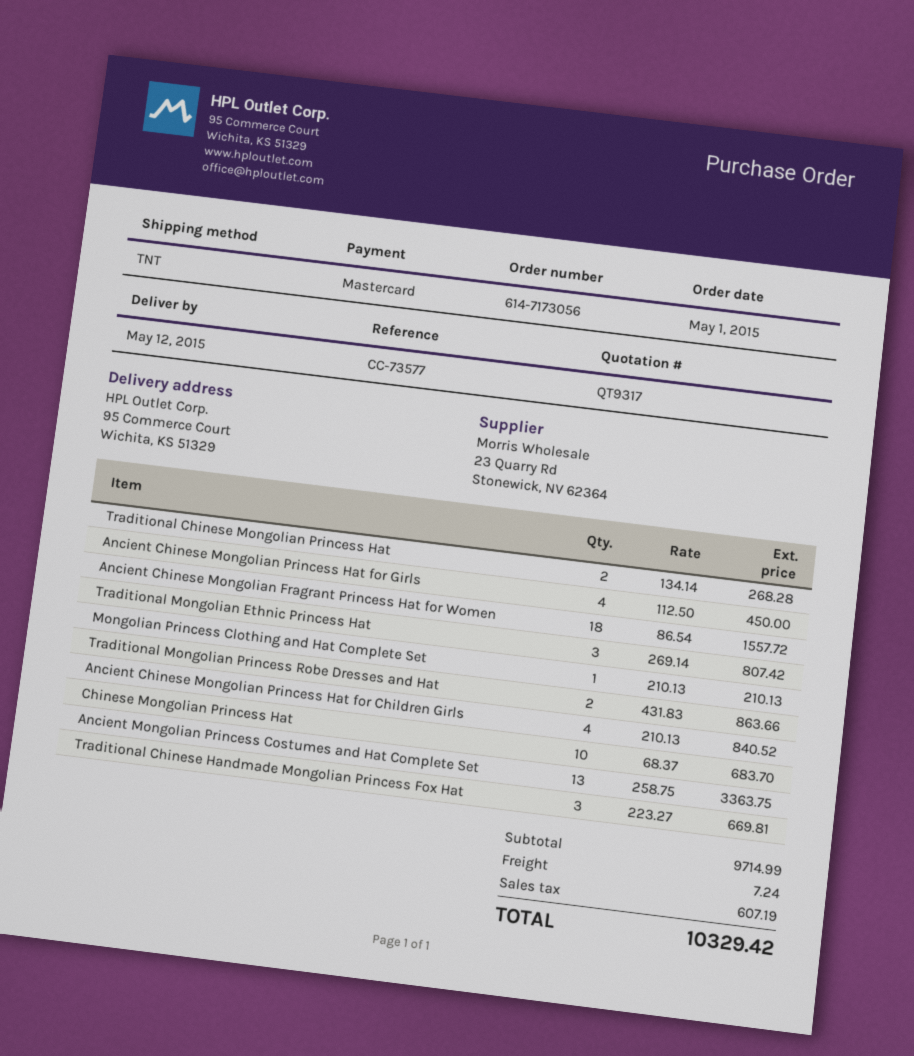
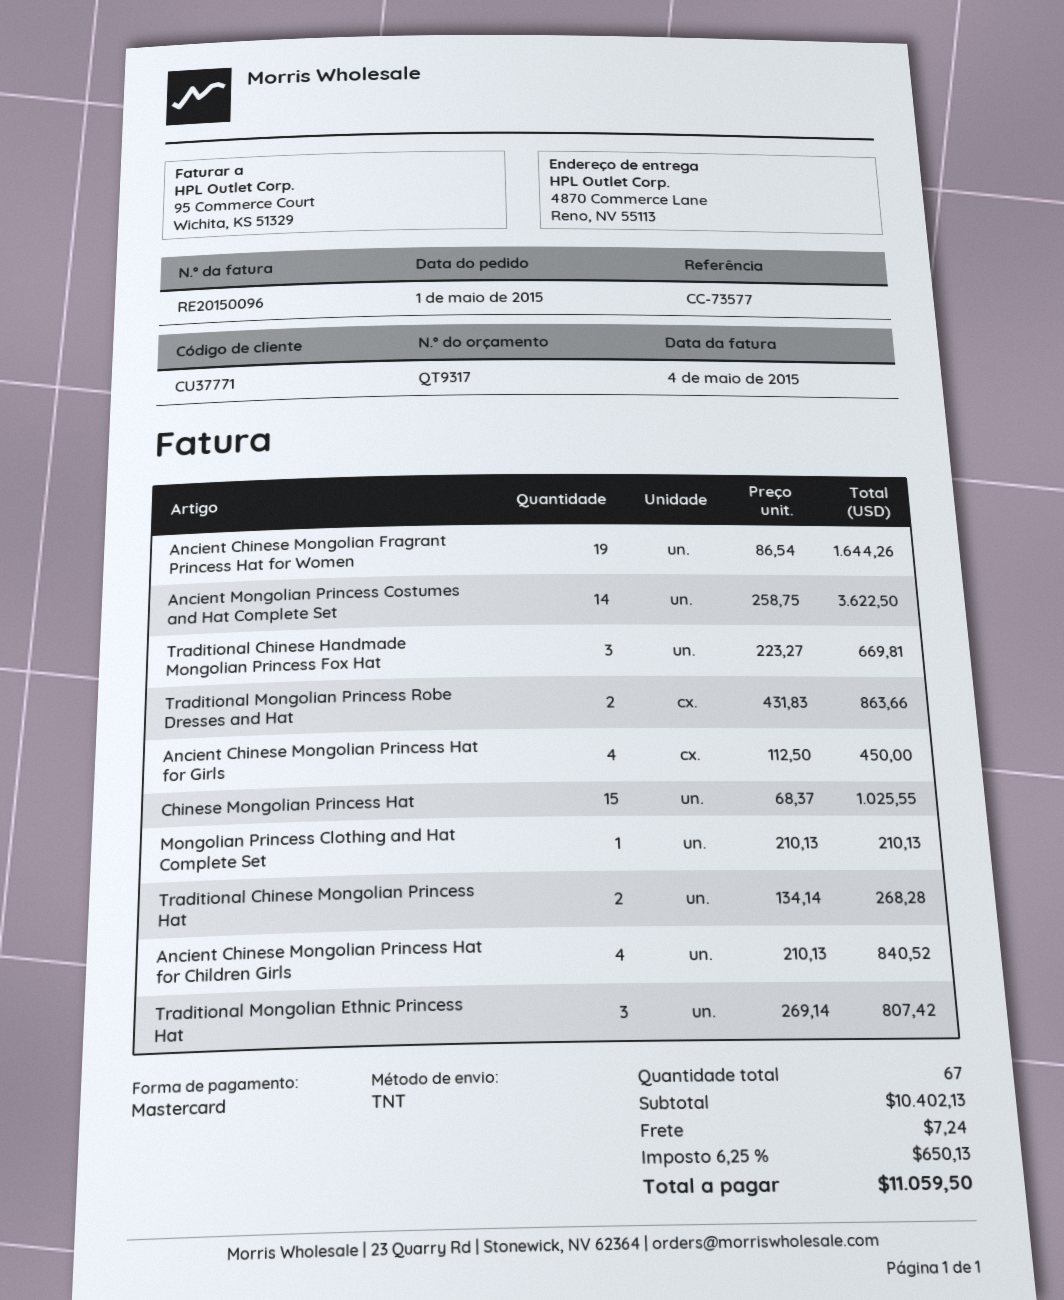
ship to: 95 Commerce Court, Wichita, KS 51329 -> 4870 Commerce Lane, Reno, NV 55113
Ancient Chinese Mongolian Fragrant Princess Hat for Women: 18 x 86.54 = 1557.72 -> 19 x 86.54 = 1644.26
Chinese Mongolian Princess Hat: 10 x 68.37 = 683.70 -> 15 x 68.37 = 1025.55
Ancient Mongolian Princess Costumes and Hat Complete Set: 13 x 258.75 = 3363.75 -> 14 x 258.75 = 3622.50
subtotal: 9714.99 -> 10402.13
tax: 607.19 -> 650.13
total: 10329.42 -> 11059.50

